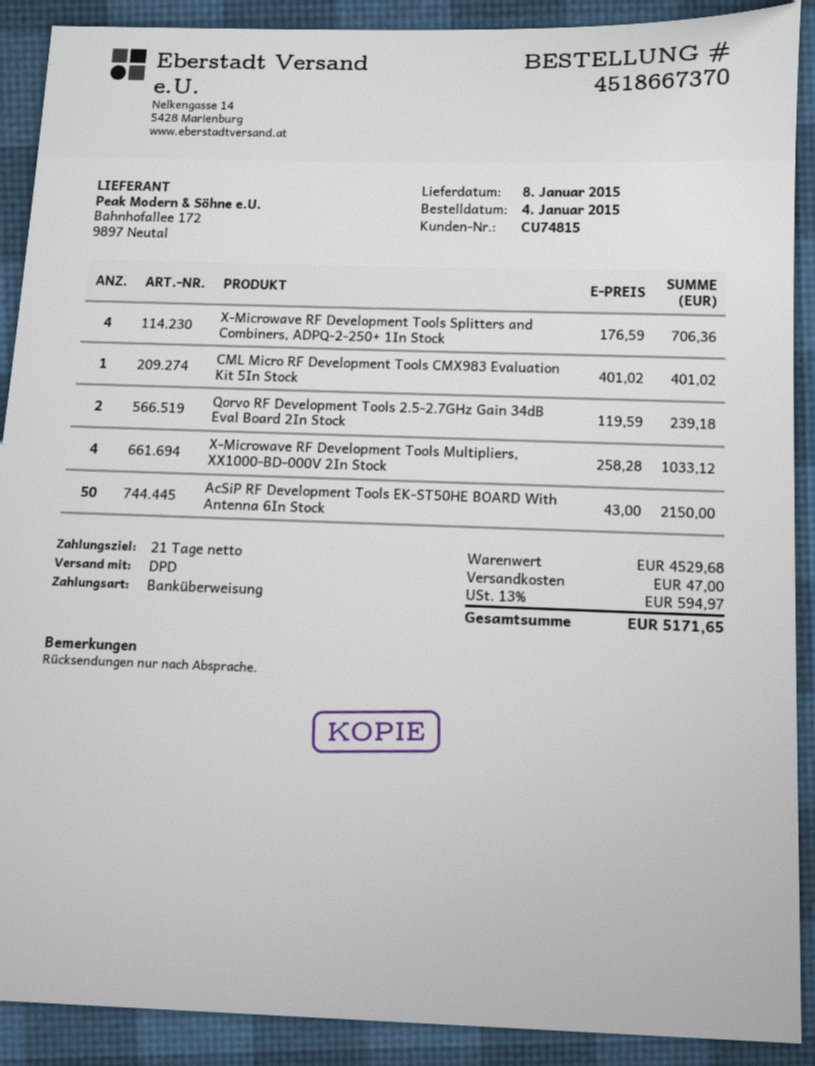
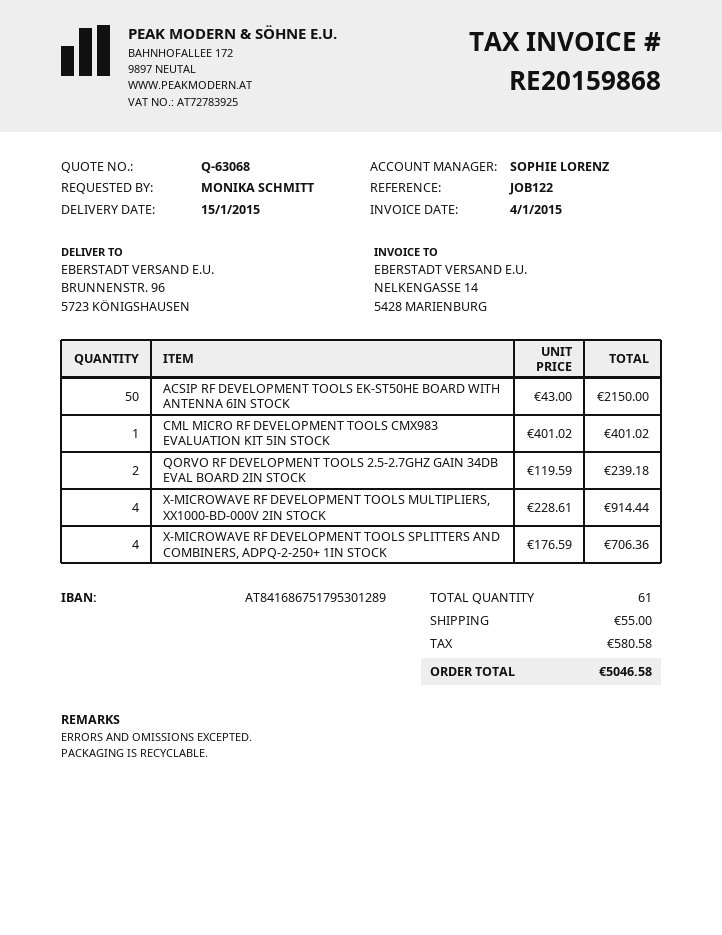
delivery date: 2015-01-08 -> 2015-01-15
X-Microwave RF Development Tools Multipliers, XX1000-BD-000V 2In Stock: 4 x 258.28 = 1033.12 -> 4 x 228.61 = 914.44
shipping: 47.00 -> 55.00
tax: 594.97 -> 580.58
total: 5171.65 -> 5046.58

